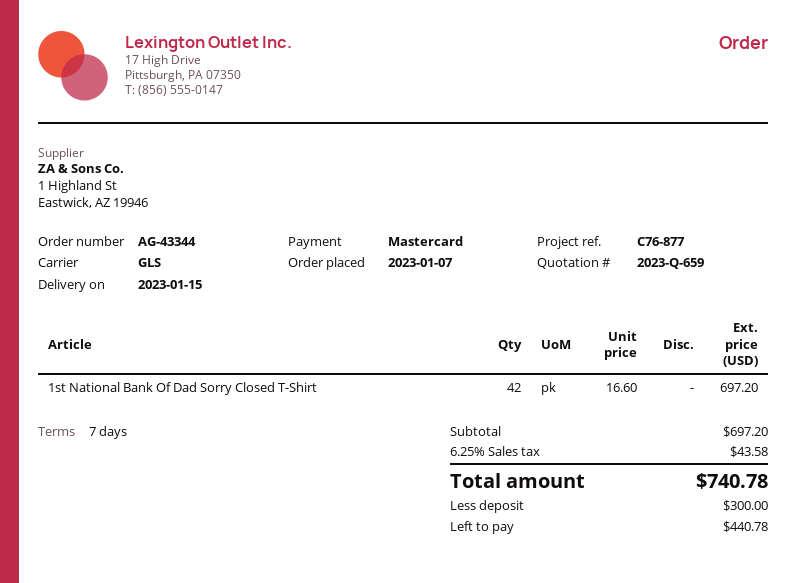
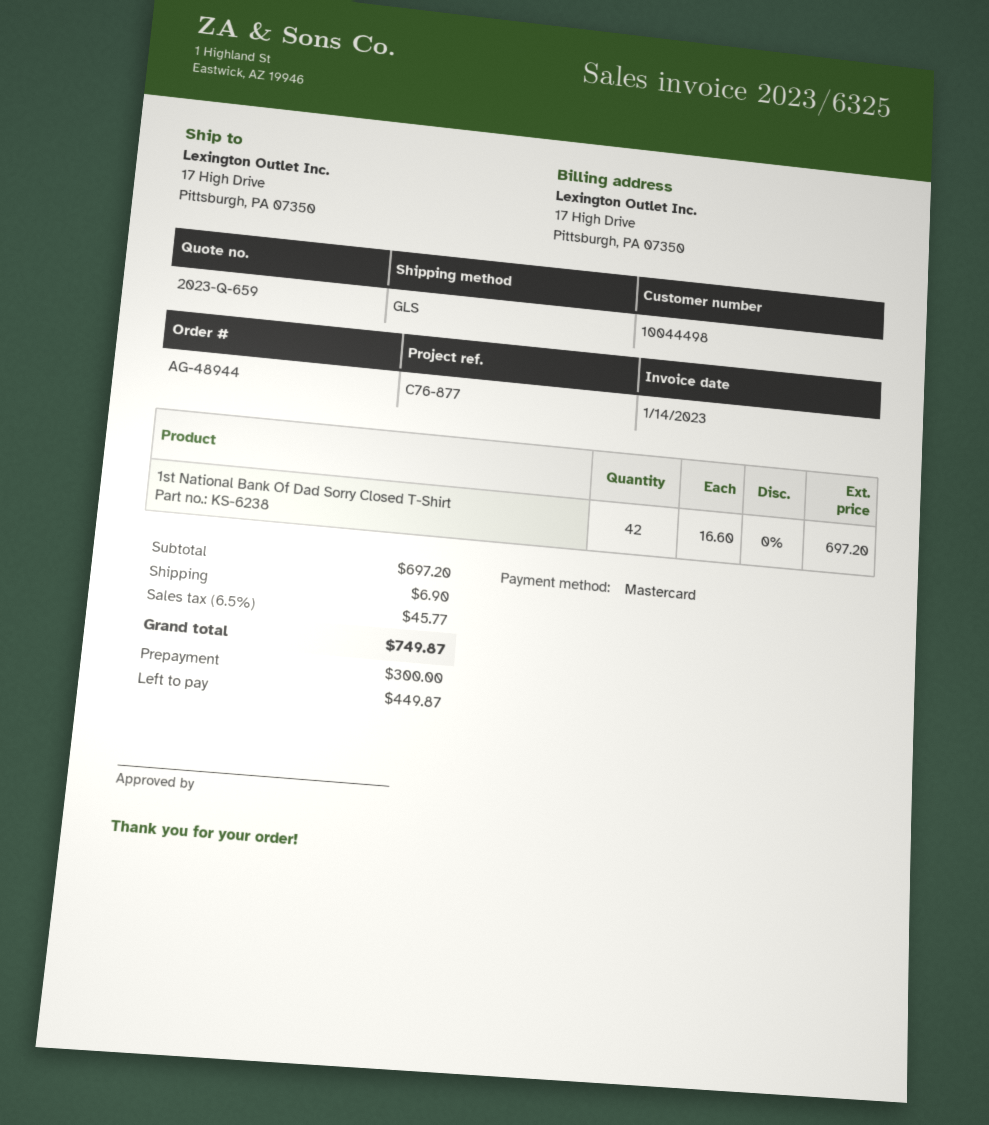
order number: AG-43344 -> AG-48944
shipping: none -> 6.90
tax: 6.25% = 43.58 -> 6.5% = 45.77
total: 740.78 -> 749.87
balance: 440.78 -> 449.87

